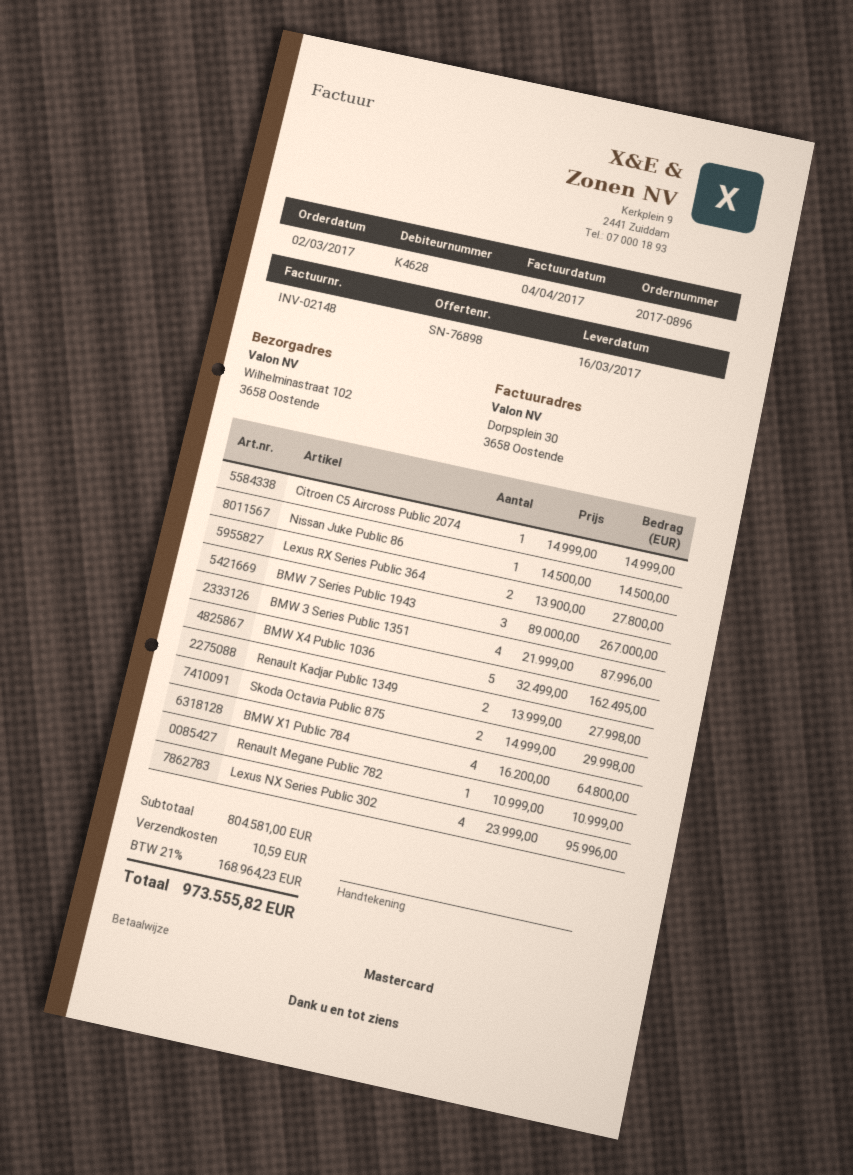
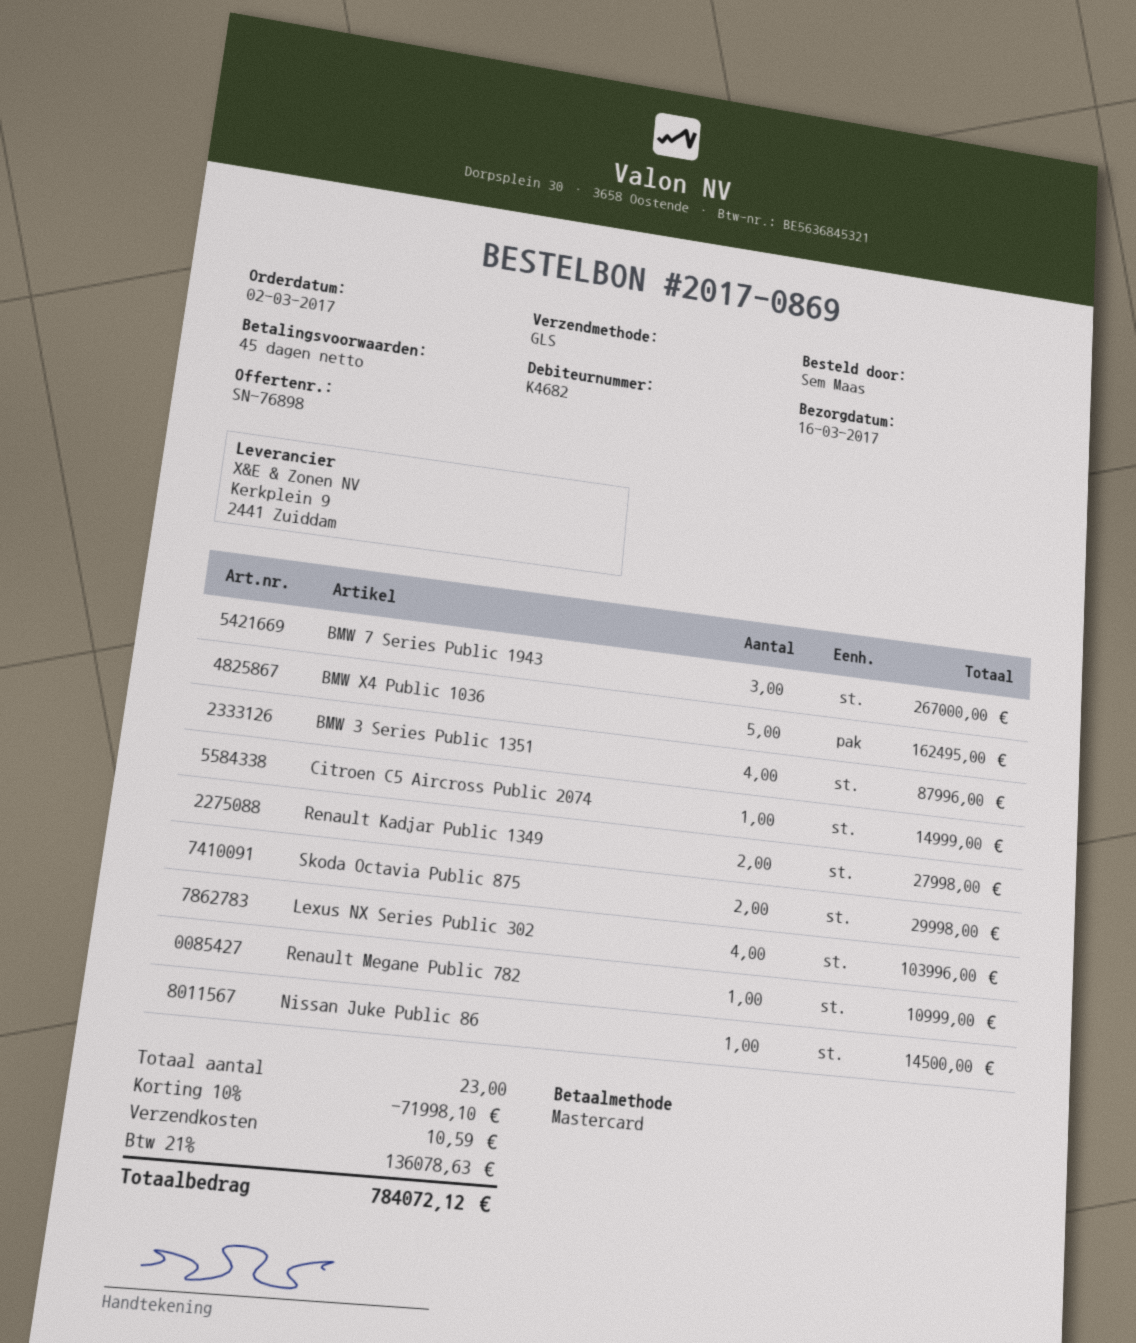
order number: 2017-0896 -> 2017-0869
customer number: K4628 -> K4682
Lexus RX Series Public 364: 2 for 27800.00 -> none
BMW X1 Public 784: 4 for 64800.00 -> none
Lexus NX Series Public 302: 4 for 95996.00 -> 4 for 103996.00
discount: none -> 10% = 71998.10
tax: 21% = 168964.23 -> 21% = 136078.63
total: 973555.82 -> 784072.12

